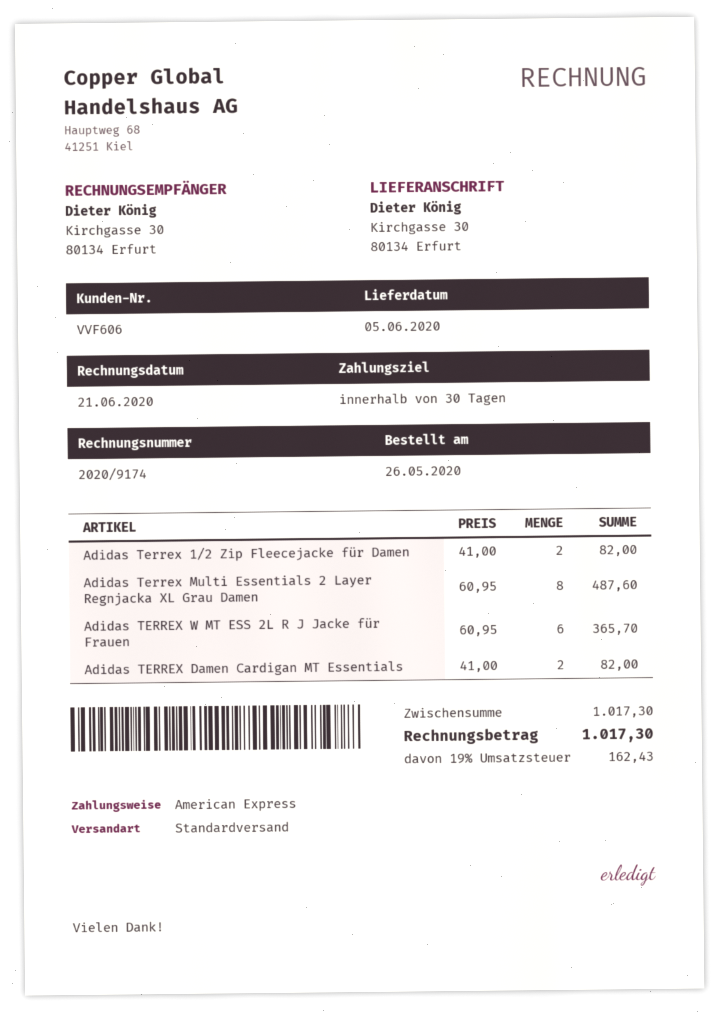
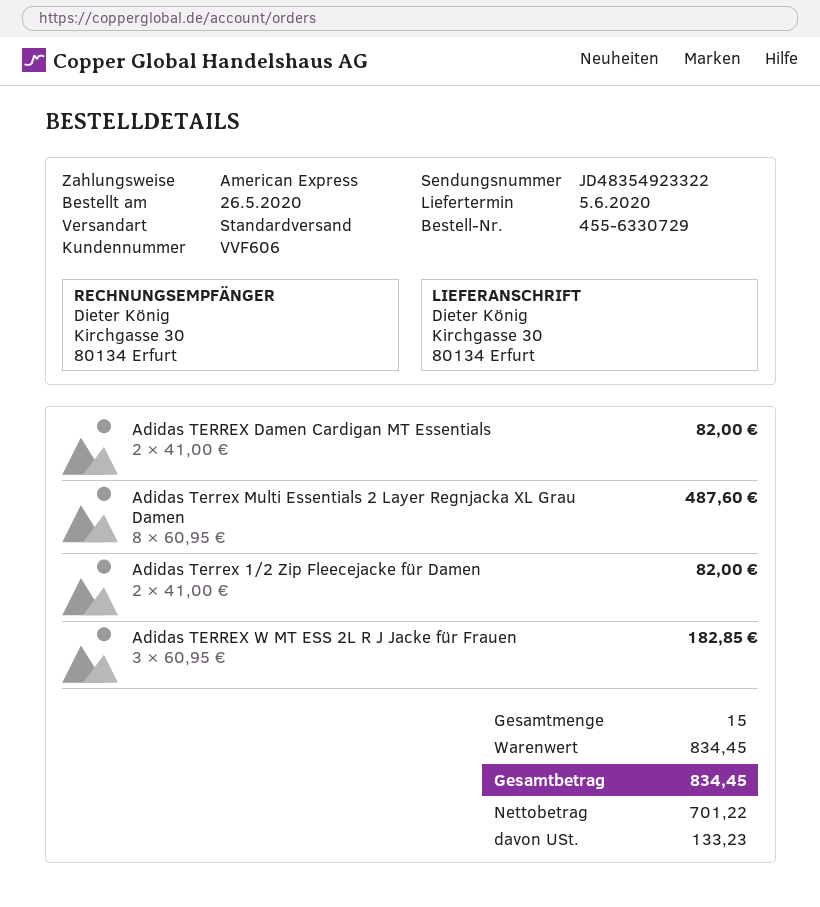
Adidas TERREX W MT ESS 2L R J Jacke für Frauen: 6 x 60.95 = 365.70 -> 3 x 60.95 = 182.85
subtotal: 1017.30 -> 834.45
tax: 162.43 -> 133.23
total: 1017.30 -> 834.45

